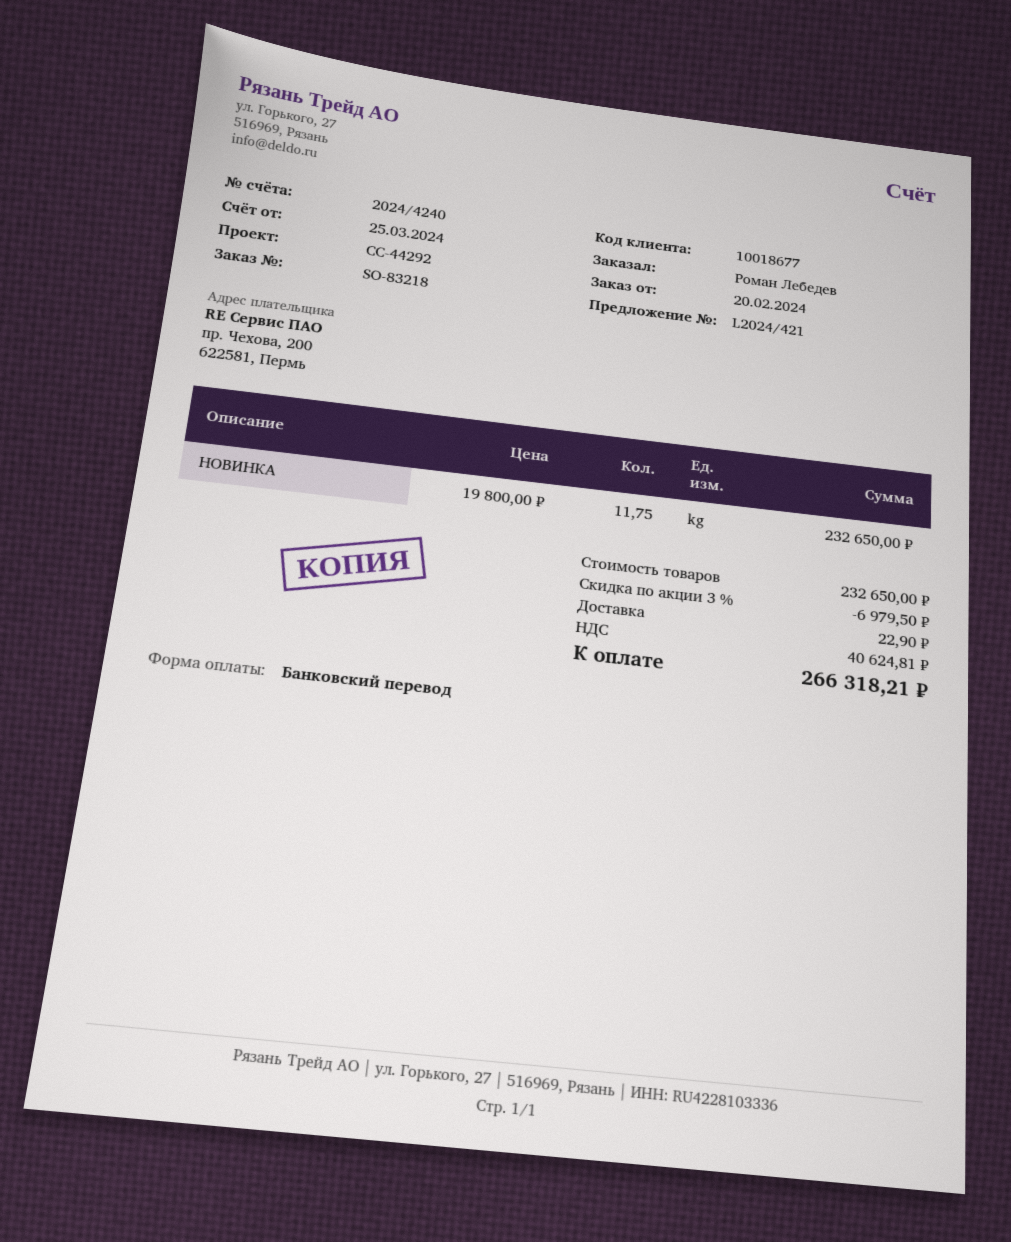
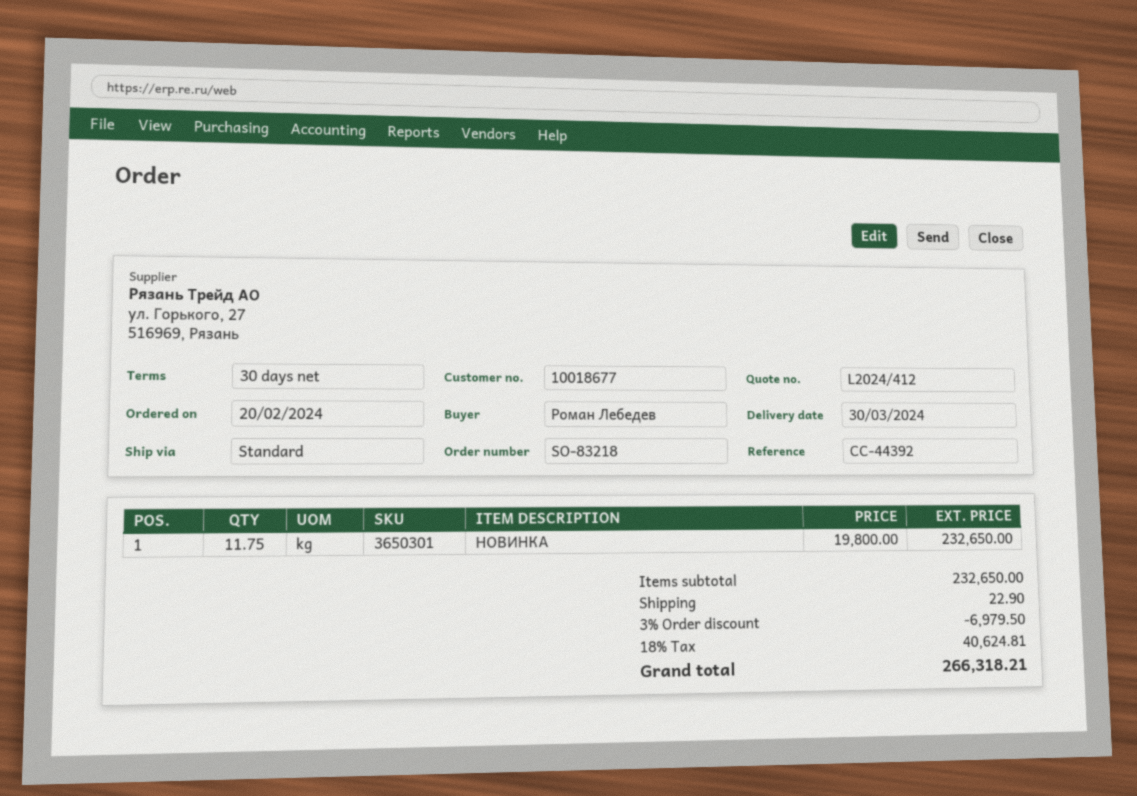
quote number: L2024/421 -> L2024/412
reference: CC-44292 -> CC-44392

